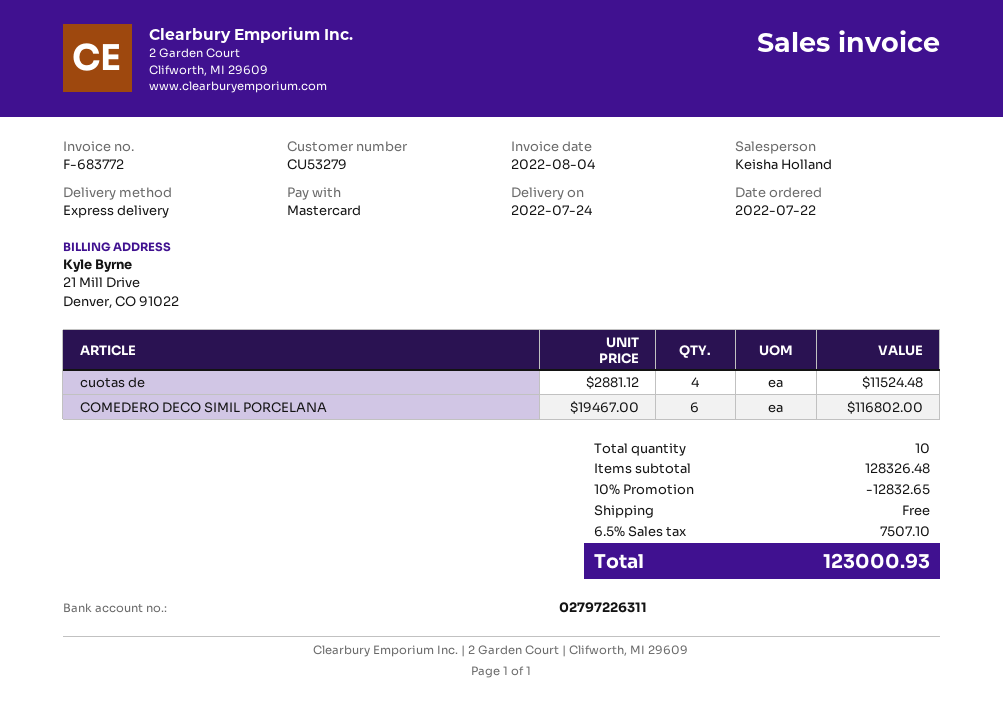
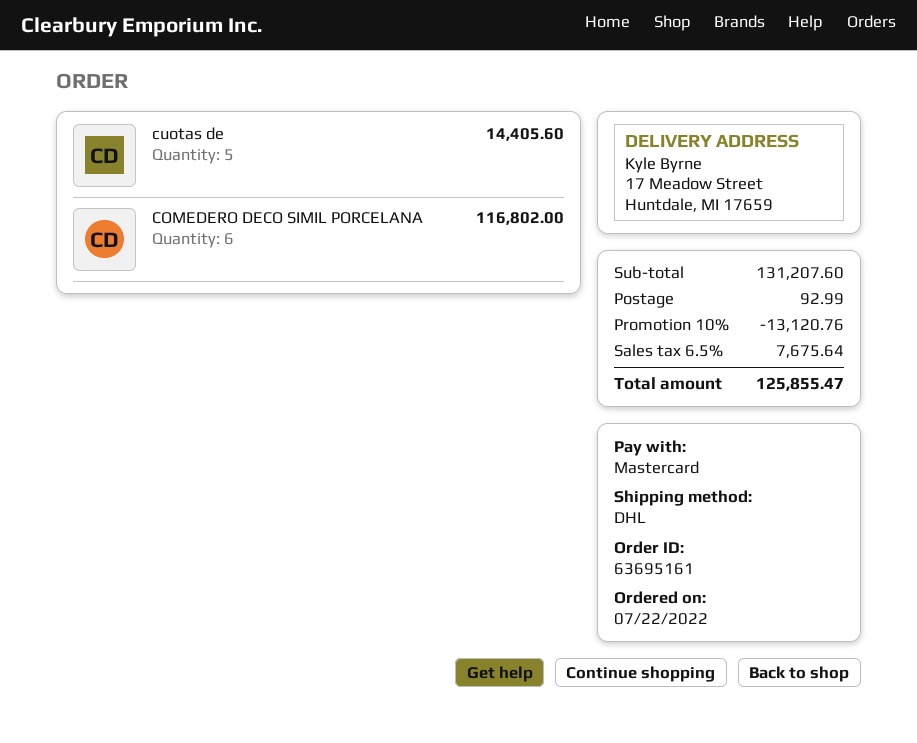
shipping method: express -> DHL
cuotas de: 4 for 11524.48 -> 5 for 14405.60
subtotal: 128326.48 -> 131207.60
discount: 10% = 12832.65 -> 10% = 13120.76
shipping: 0.00 -> 92.99
tax: 6.5% = 7507.10 -> 6.5% = 7675.64
total: 123000.93 -> 125855.47

